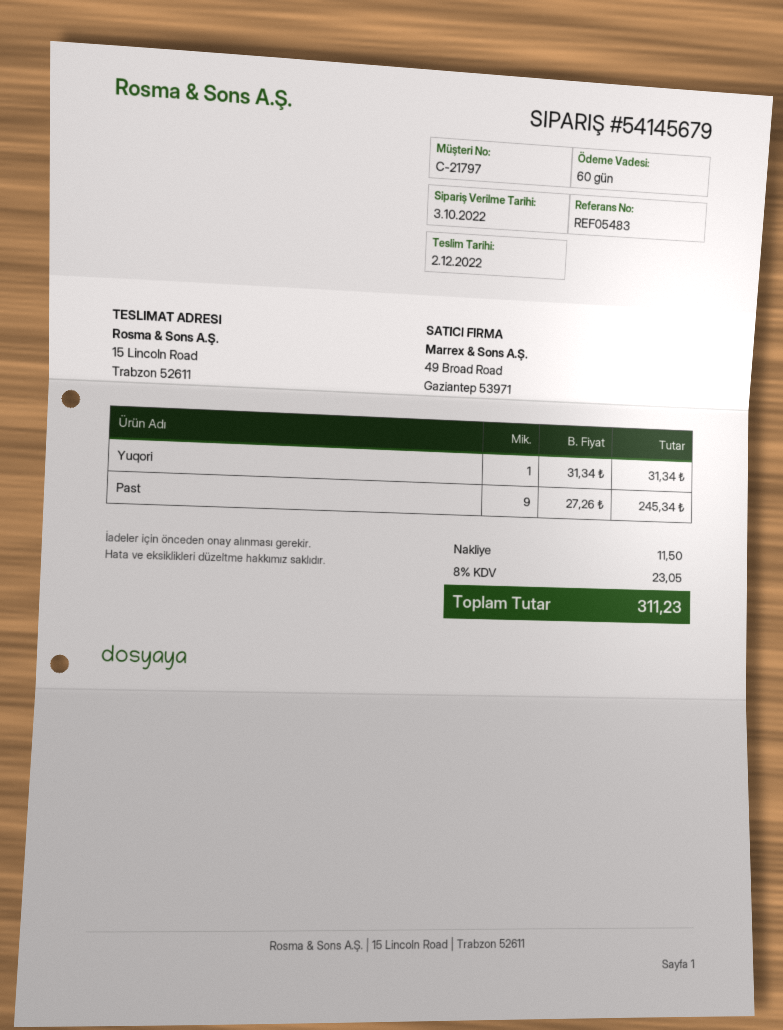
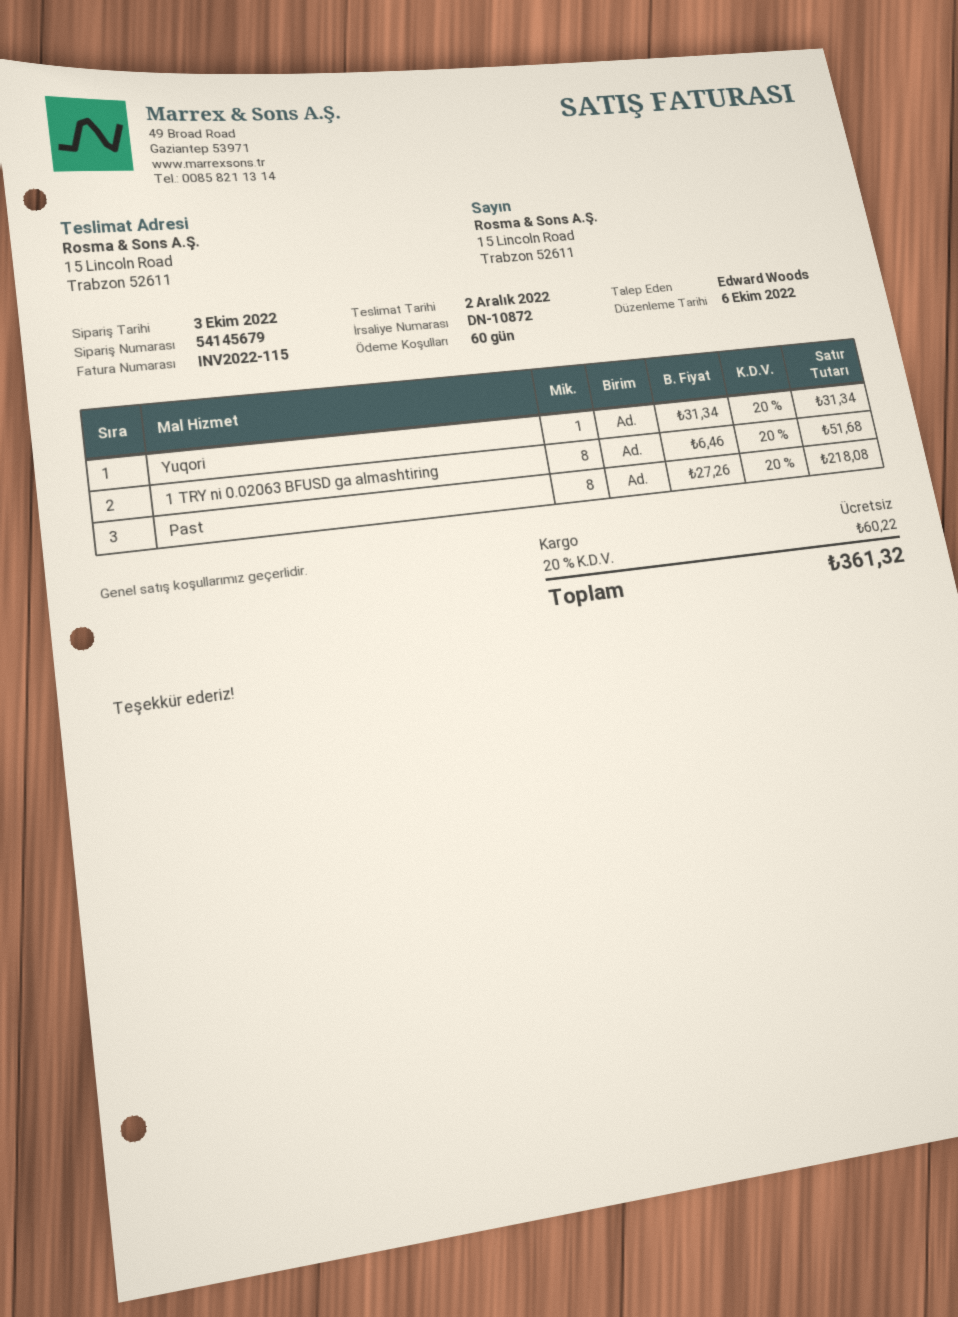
Past: 9 x 27.26 = 245.34 -> 8 x 27.26 = 218.08
1 TRY ni 0.02063 BFUSD ga almashtiring: none -> 8 x 6.46 = 51.68
shipping: 11.50 -> 0.00
tax: 8% = 23.05 -> 20% = 60.22
total: 311.23 -> 361.32

